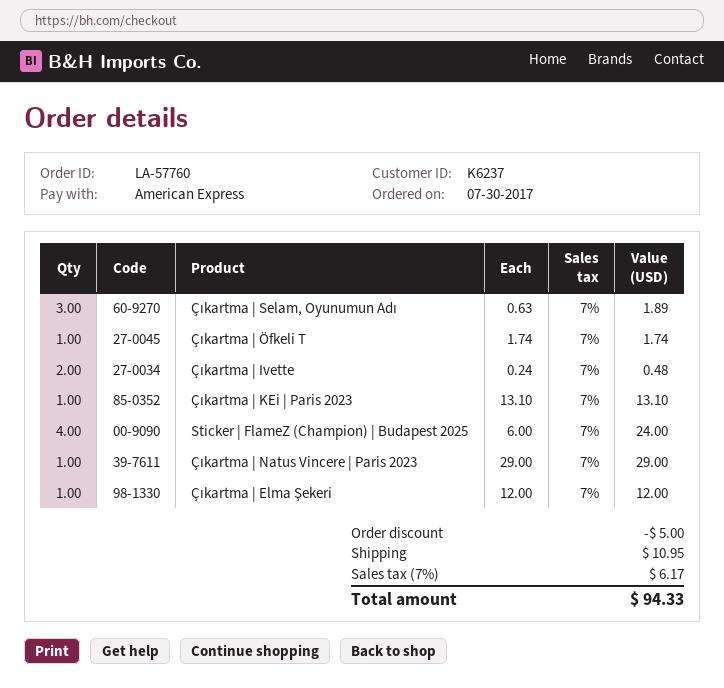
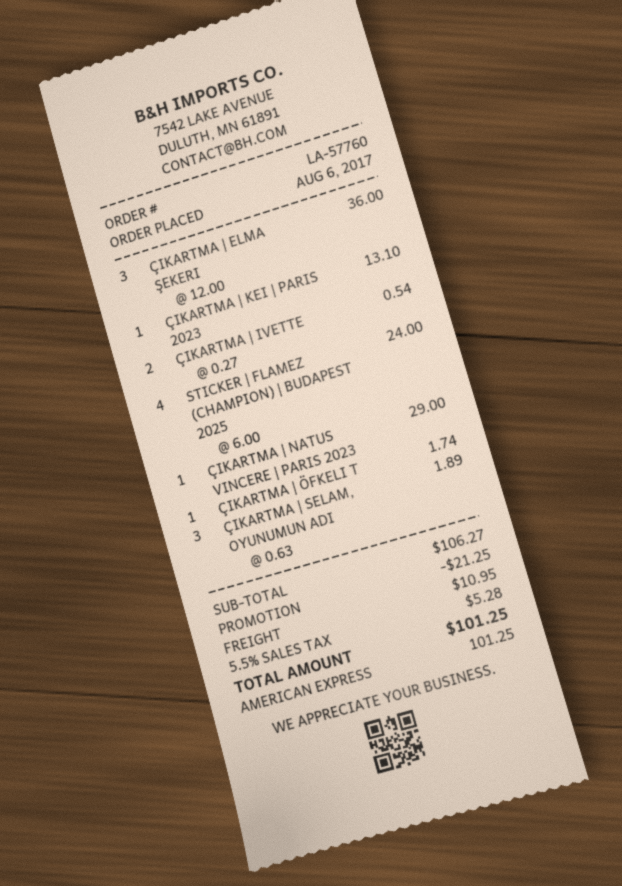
order date: 2017-07-30 -> 2017-08-06
Çıkartma | Ivette: 2 x 0.24 = 0.48 -> 2 x 0.27 = 0.54
Çıkartma | Elma Şekeri: 1 x 12.00 = 12.00 -> 3 x 12.00 = 36.00
discount: 5.00 -> 21.25
tax: 7% = 6.17 -> 5.5% = 5.28
total: 94.33 -> 101.25

